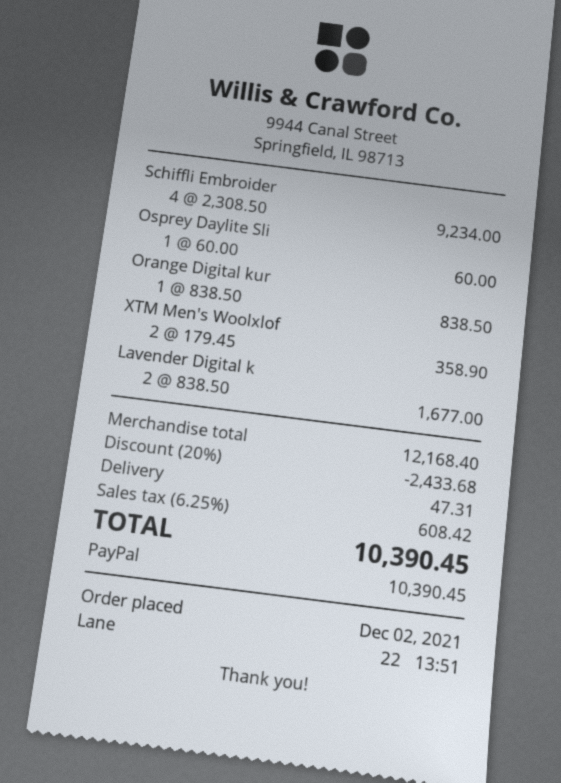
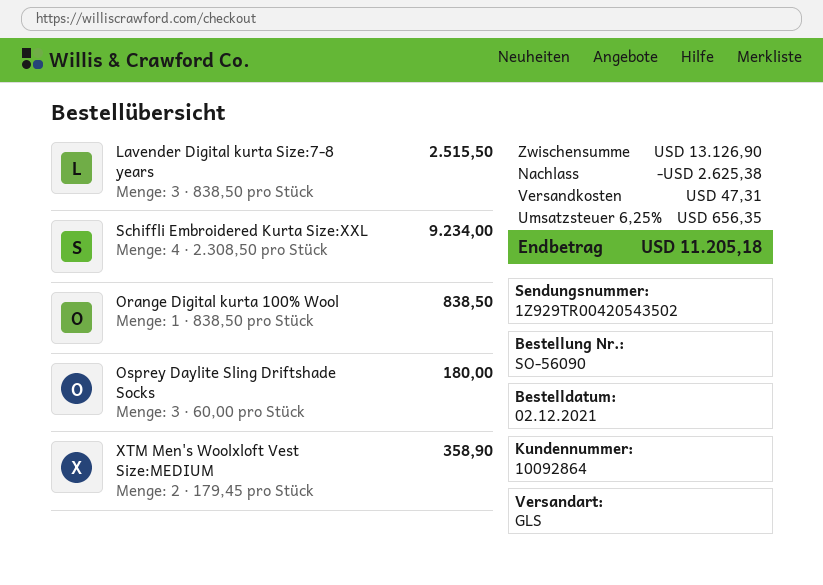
Osprey Daylite Sli: 1 x 60.00 = 60.00 -> 3 x 60.00 = 180.00
Lavender Digital k: 2 x 838.50 = 1677.00 -> 3 x 838.50 = 2515.50
subtotal: 12168.40 -> 13126.90
discount: 2433.68 -> 2625.38
tax: 6.25% = 608.42 -> 6.25% = 656.35
total: 10390.45 -> 11205.18

